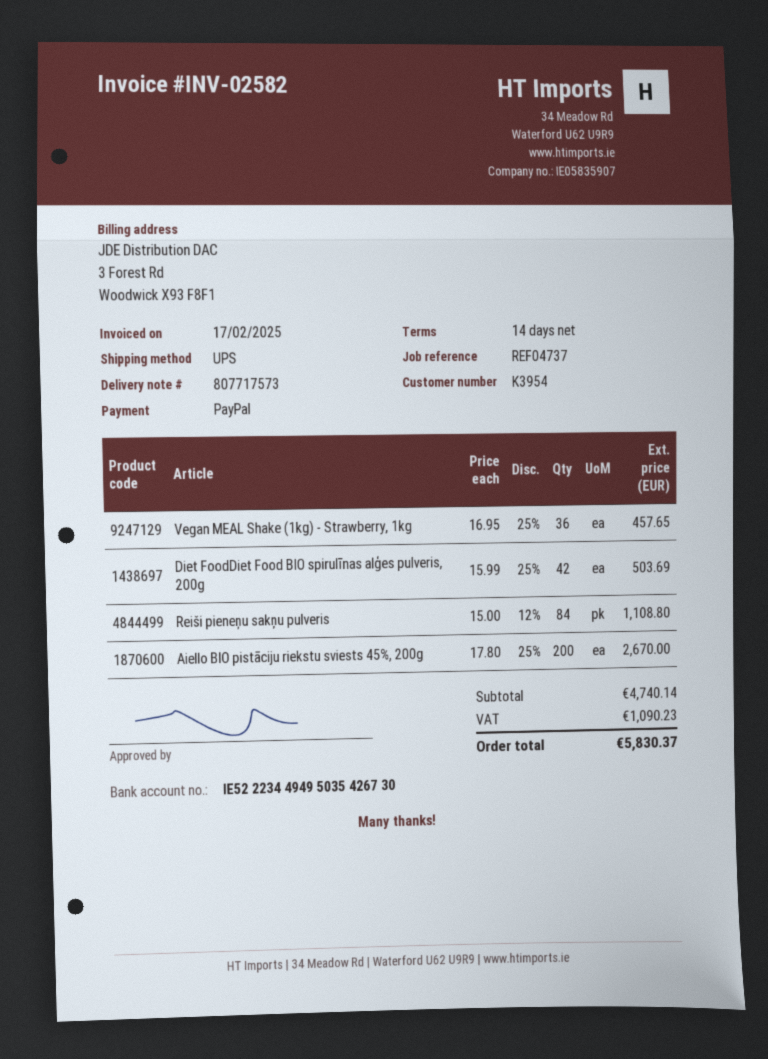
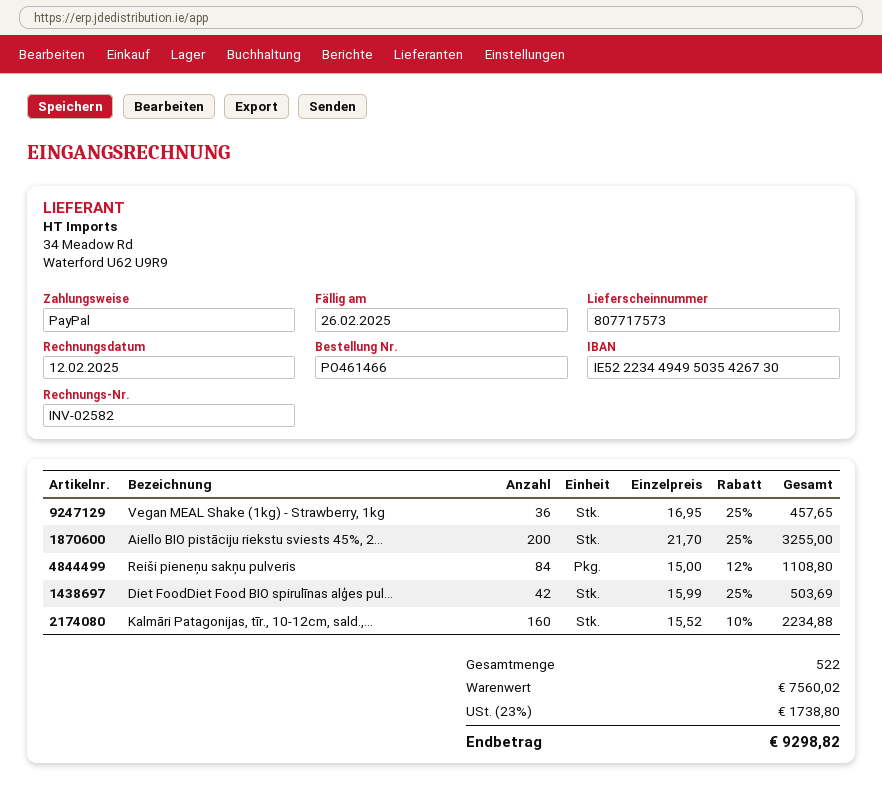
invoice date: 2025-02-17 -> 2025-02-12
Aiello BIO pistāciju riekstu sviests 45%, 200g: 200 x 17.80 - 25% = 2670.00 -> 200 x 21.70 - 25% = 3255.00
Kalmāri Patagonijas, tīr., 10-12cm, sald.,...: none -> 160 x 15.52 - 10% = 2234.88
subtotal: 4740.14 -> 7560.02
tax: 1090.23 -> 1738.80
total: 5830.37 -> 9298.82

